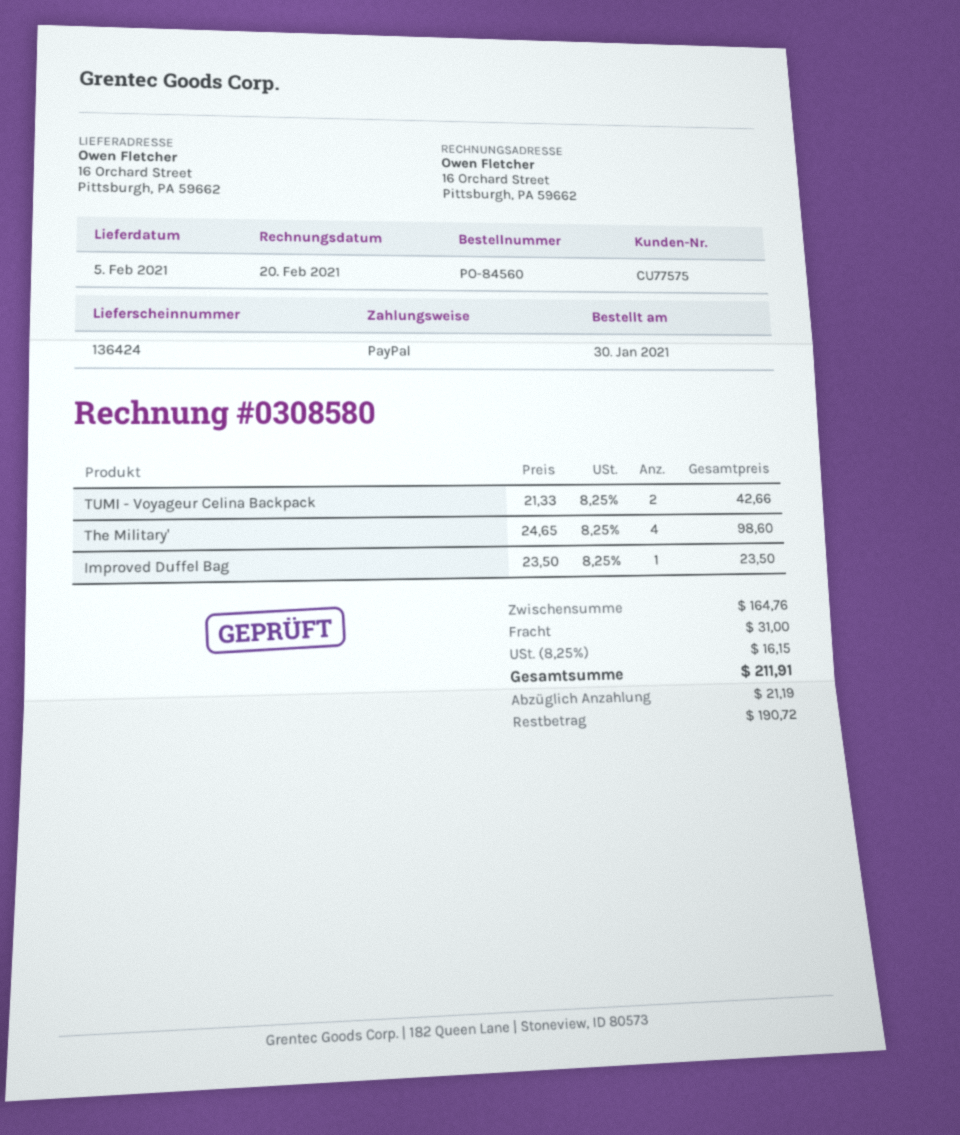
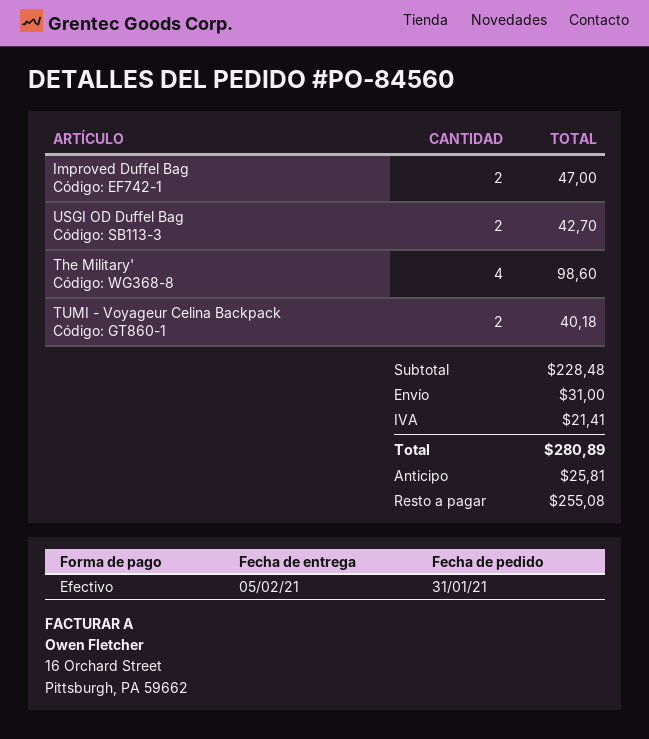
order date: 2021-01-30 -> 2021-01-31
payment method: PayPal -> cash
TUMI - Voyageur Celina Backpack: 2 for 42.66 -> 2 for 40.18
Improved Duffel Bag: 1 for 23.50 -> 2 for 47.00
USGI OD Duffel Bag: none -> 2 for 42.70
subtotal: 164.76 -> 228.48
tax: 16.15 -> 21.41
total: 211.91 -> 280.89
deposit: 21.19 -> 25.81
balance: 190.72 -> 255.08

